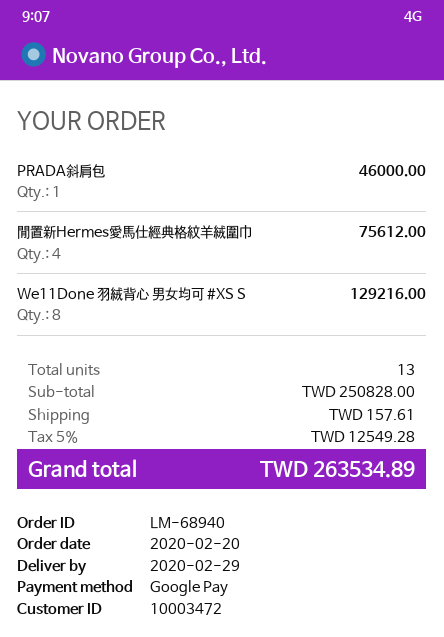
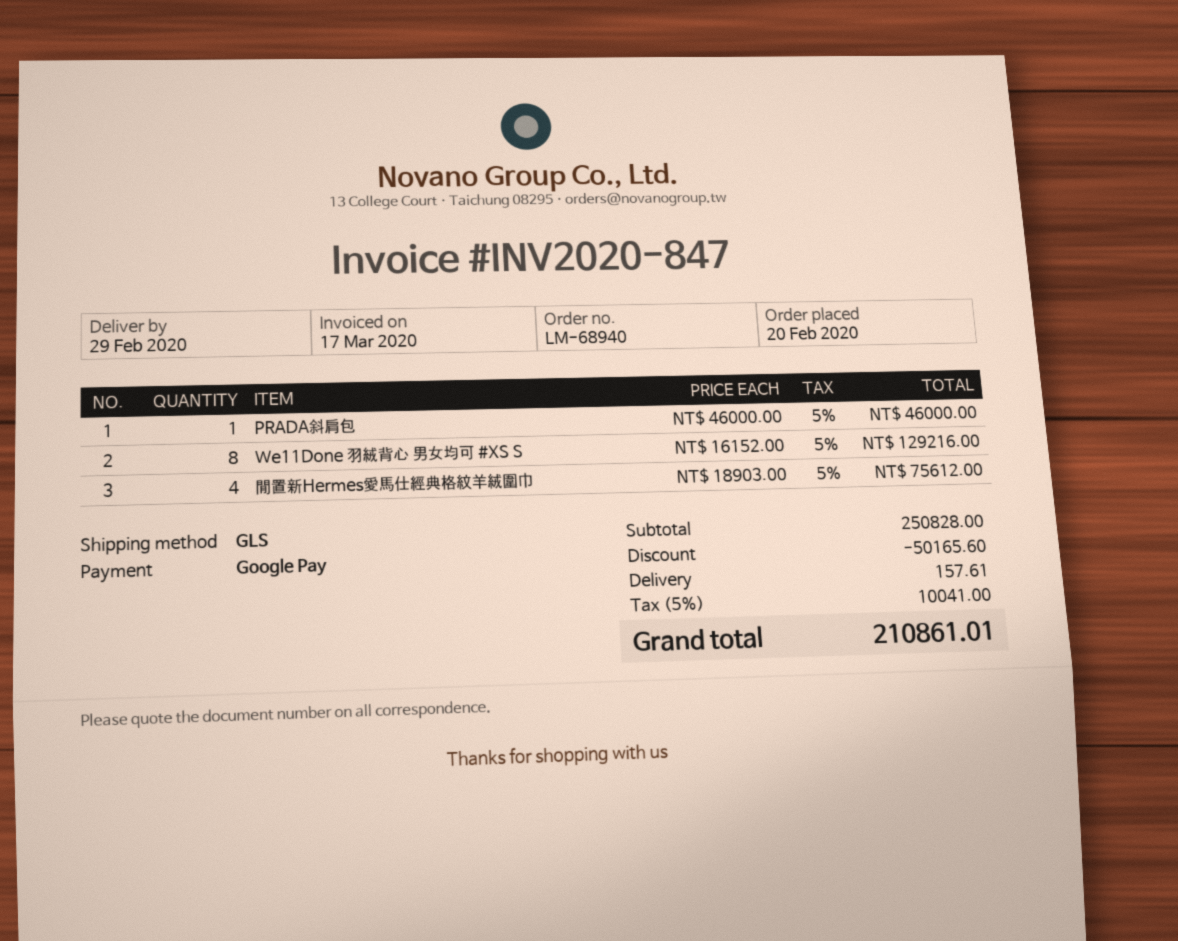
discount: none -> 50165.60
tax: 5% = 12549.28 -> 5% = 10041.00
total: 263534.89 -> 210861.01

